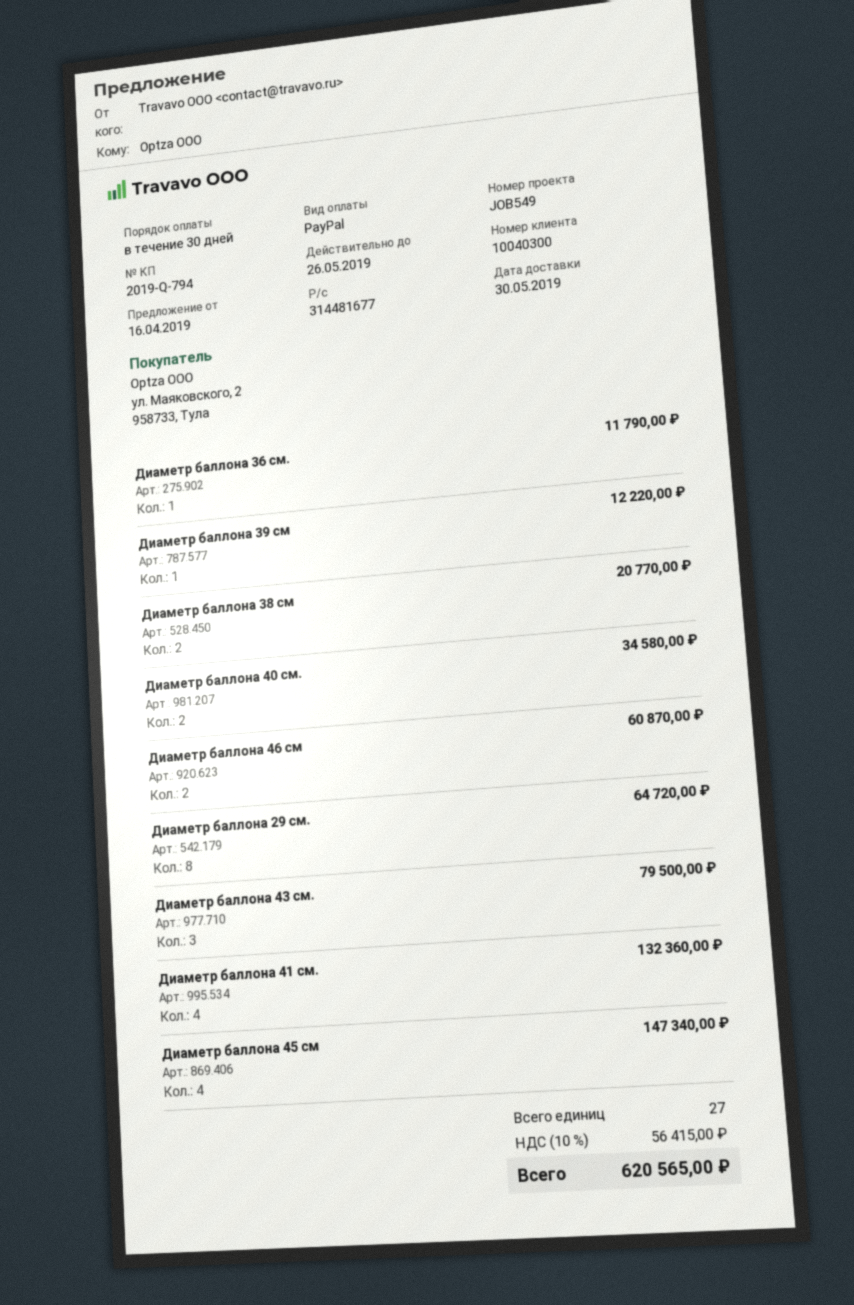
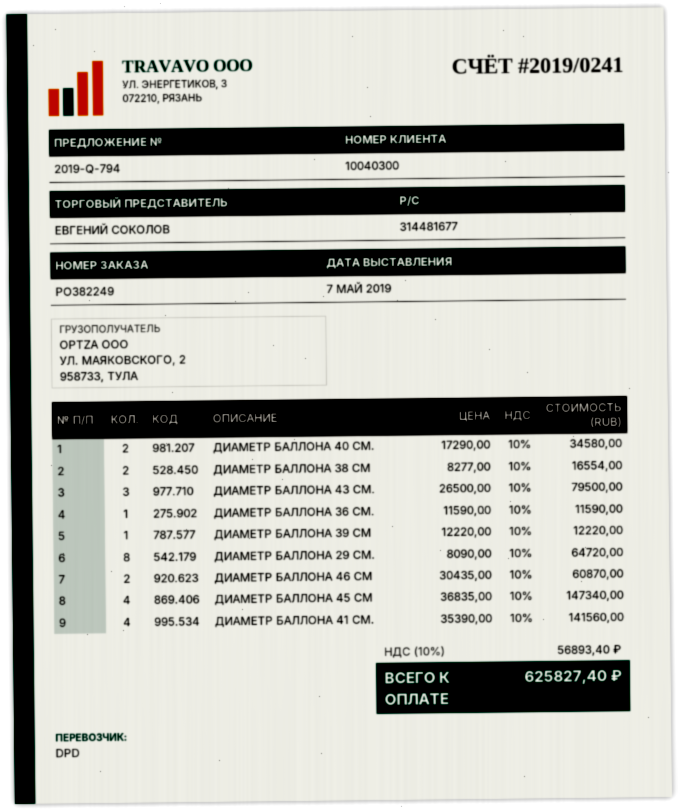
Диаметр баллона 36 см.: 1 for 11790.00 -> 1 for 11590.00
Диаметр баллона 38 см: 2 for 20770.00 -> 2 for 16554.00
Диаметр баллона 41 см.: 4 for 132360.00 -> 4 for 141560.00
tax: 10% = 56415.00 -> 10% = 56893.40
total: 620565.00 -> 625827.40

